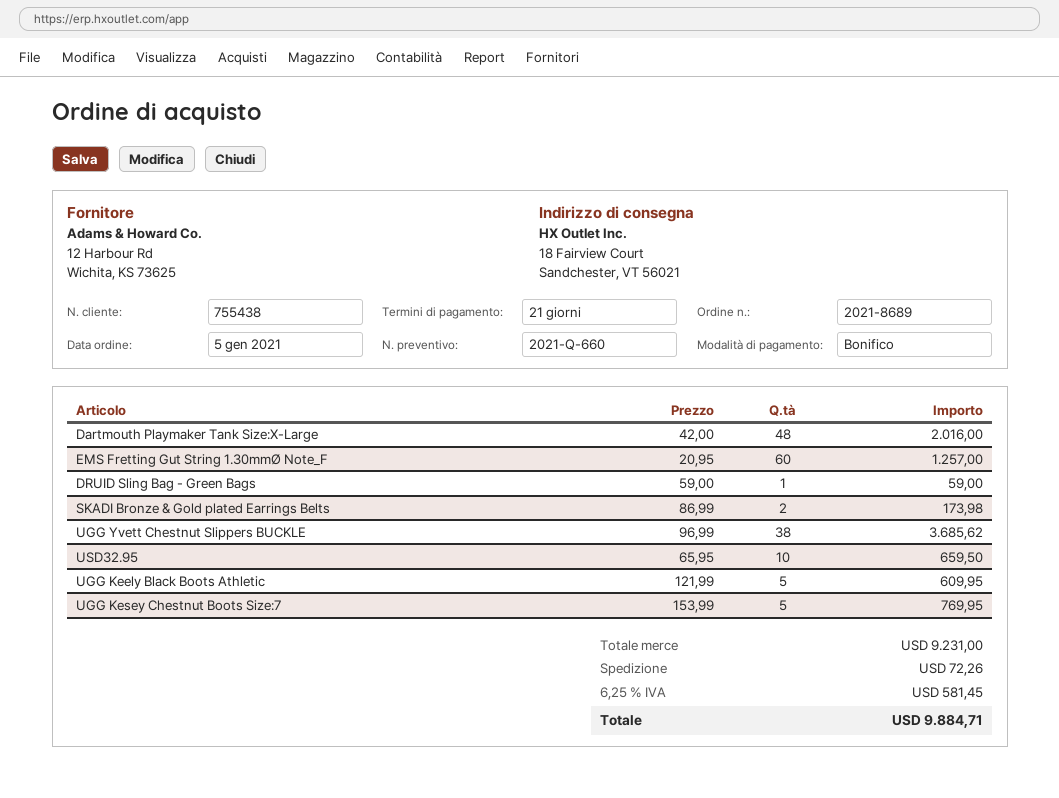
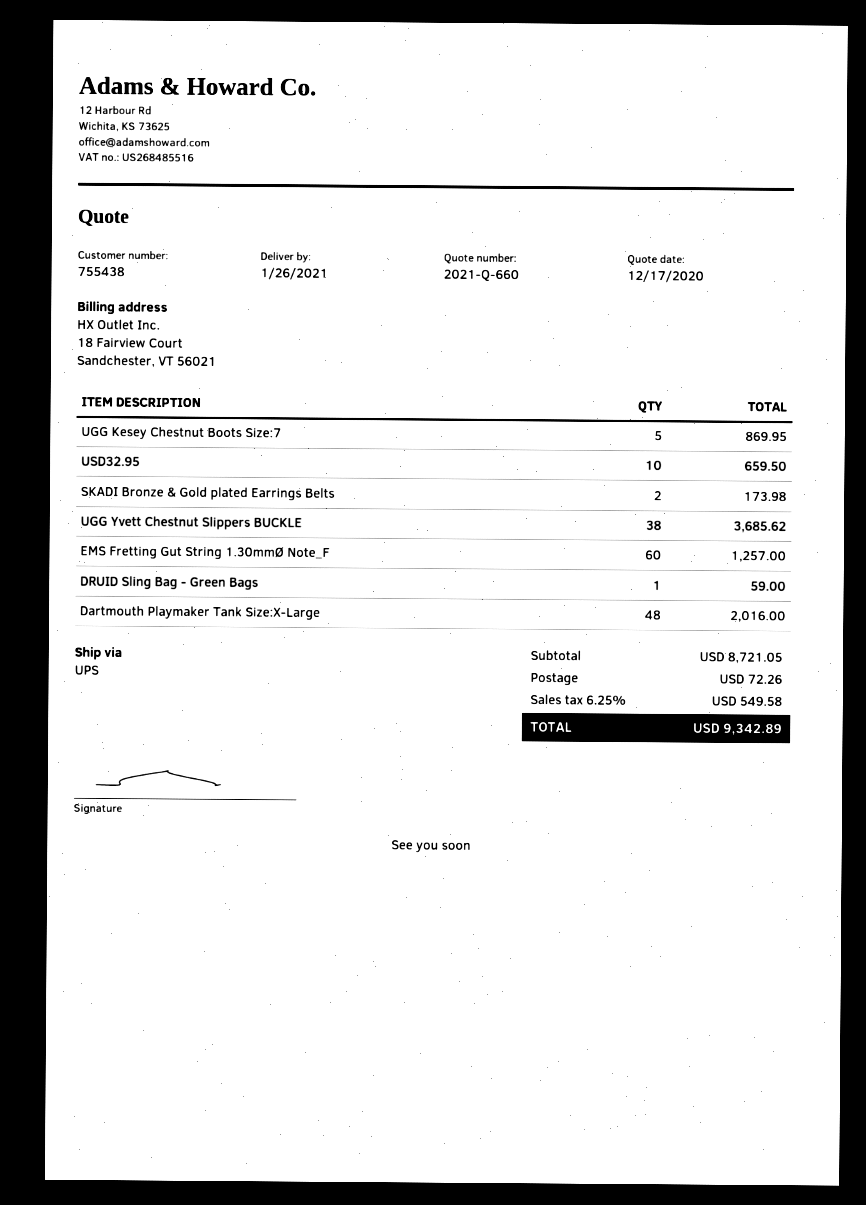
UGG Keely Black Boots Athletic: 5 for 609.95 -> none
UGG Kesey Chestnut Boots Size:7: 5 for 769.95 -> 5 for 869.95
subtotal: 9231.00 -> 8721.05
tax: 6.25% = 581.45 -> 6.25% = 549.58
total: 9884.71 -> 9342.89

